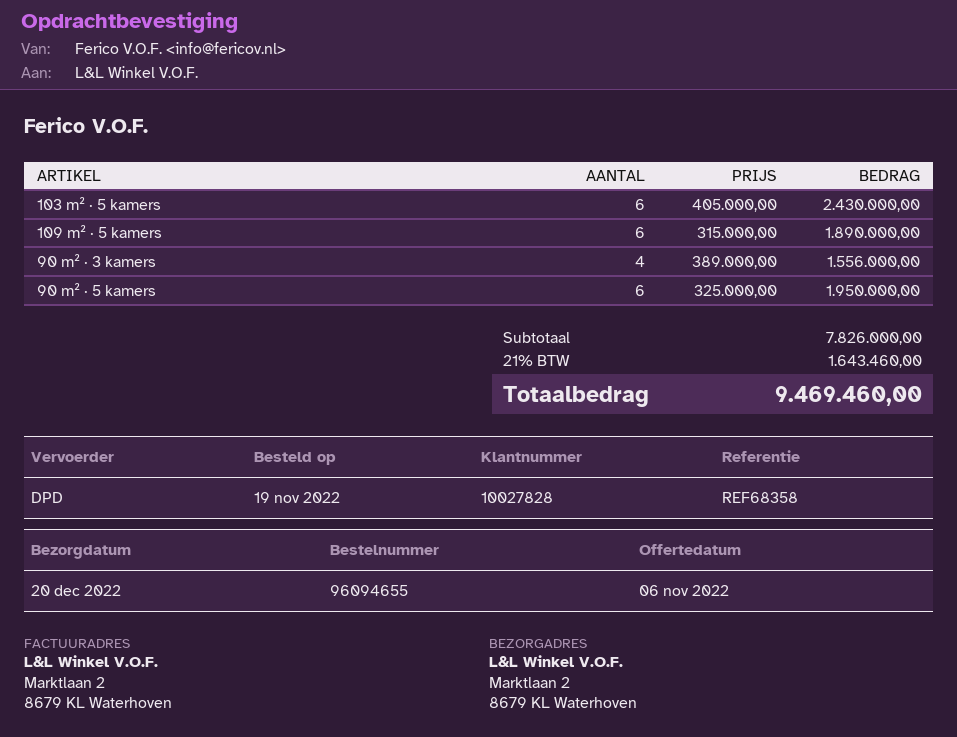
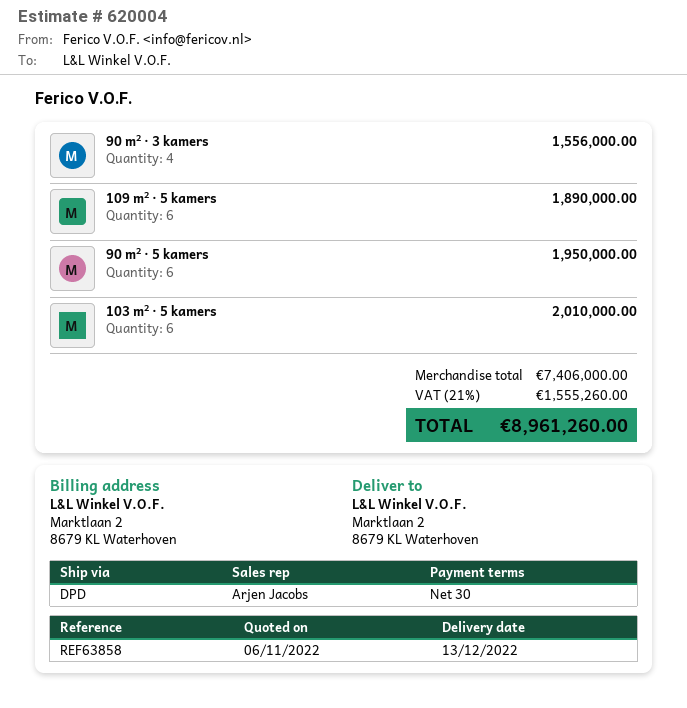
delivery date: 2022-12-20 -> 2022-12-13
reference: REF68358 -> REF63858
103 m² · 5 kamers: 6 for 2430000.00 -> 6 for 2010000.00
subtotal: 7826000.00 -> 7406000.00
tax: 21% = 1643460.00 -> 21% = 1555260.00
total: 9469460.00 -> 8961260.00

